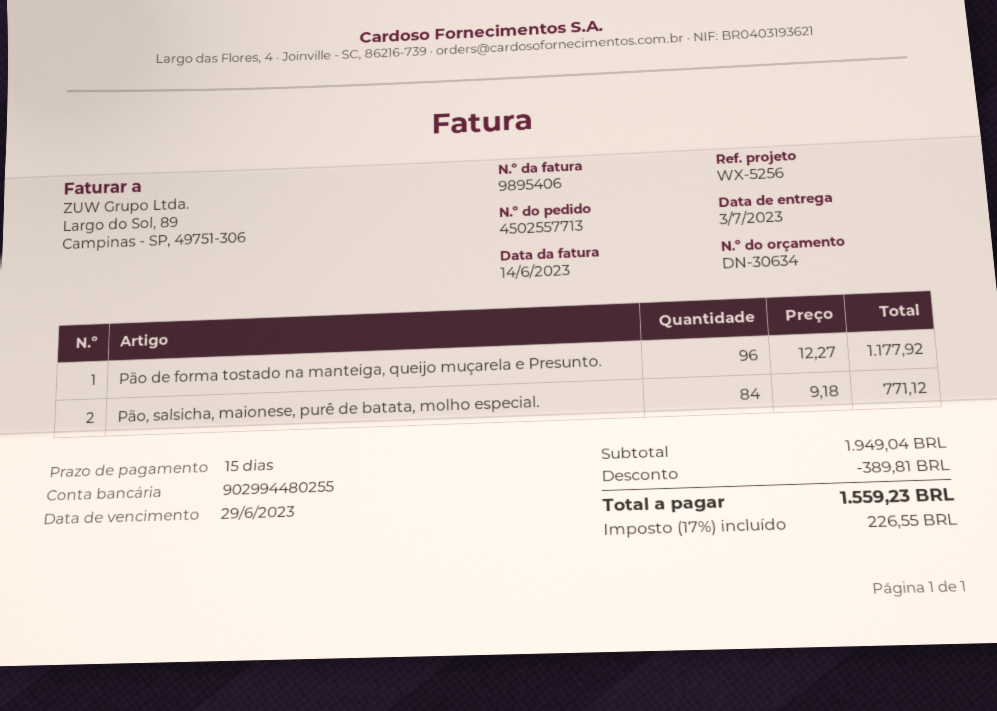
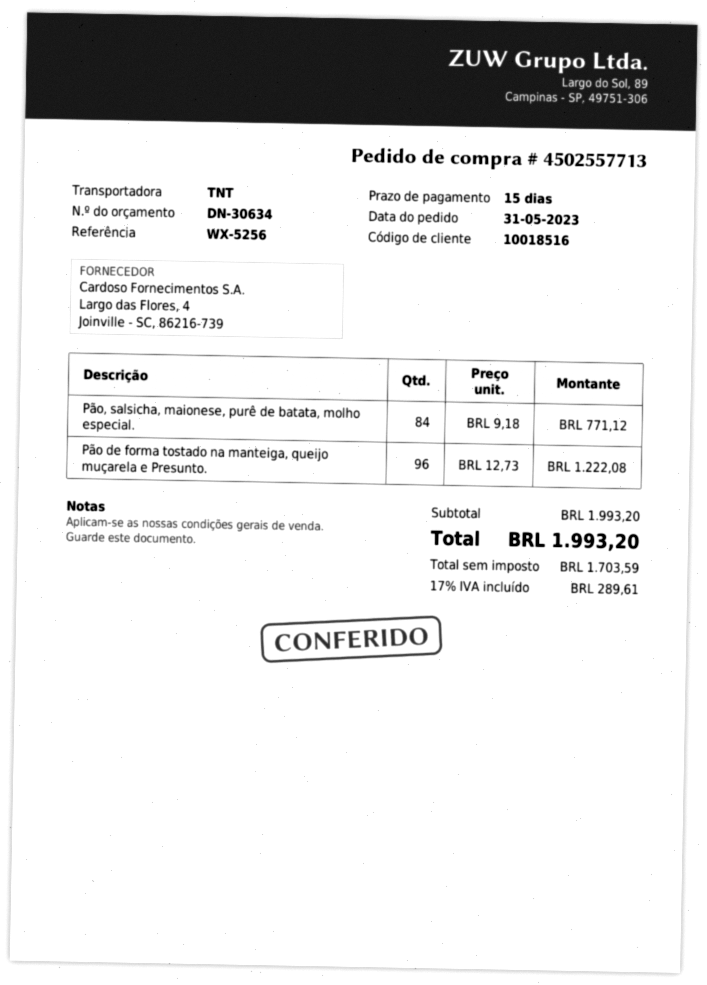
Pão de forma tostado na manteiga, queijo muçarela e Presunto.: 96 x 12.27 = 1177.92 -> 96 x 12.73 = 1222.08
subtotal: 1949.04 -> 1993.20
discount: 389.81 -> none
tax: 17% = 226.55 -> 17% = 289.61
total: 1559.23 -> 1993.20

